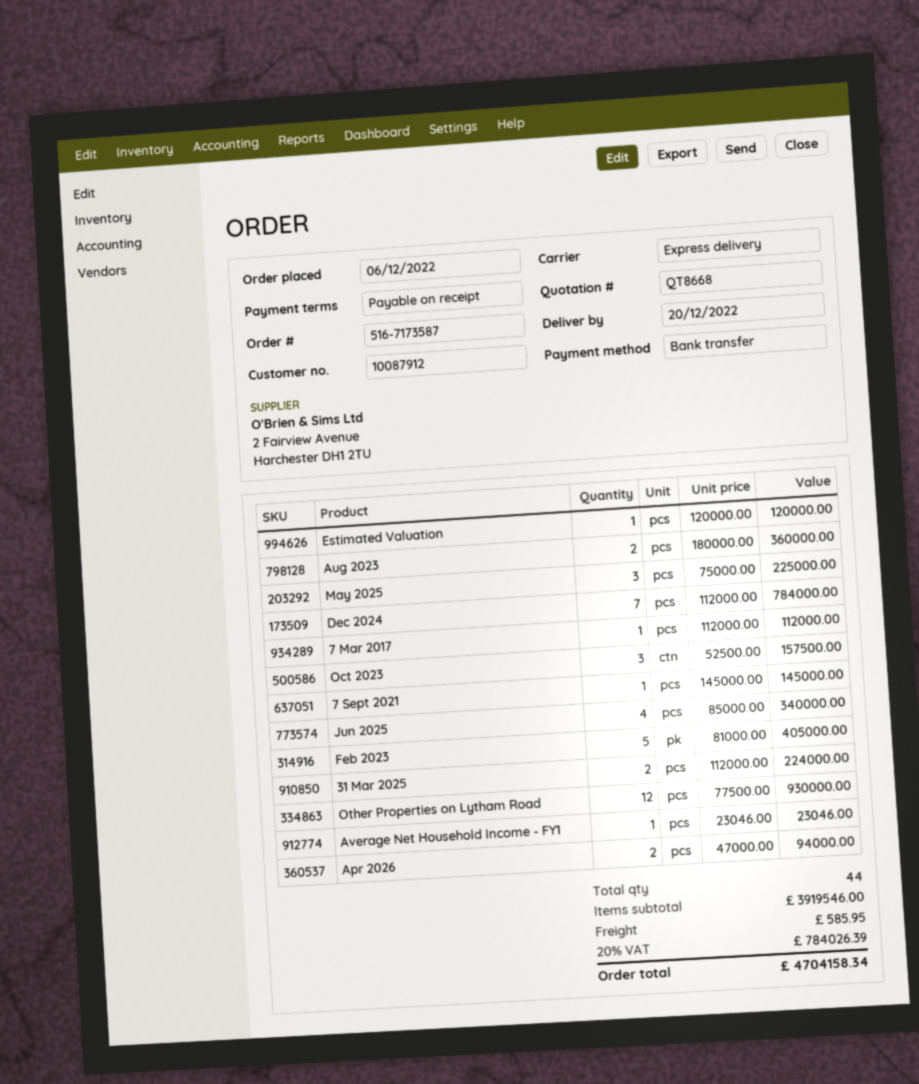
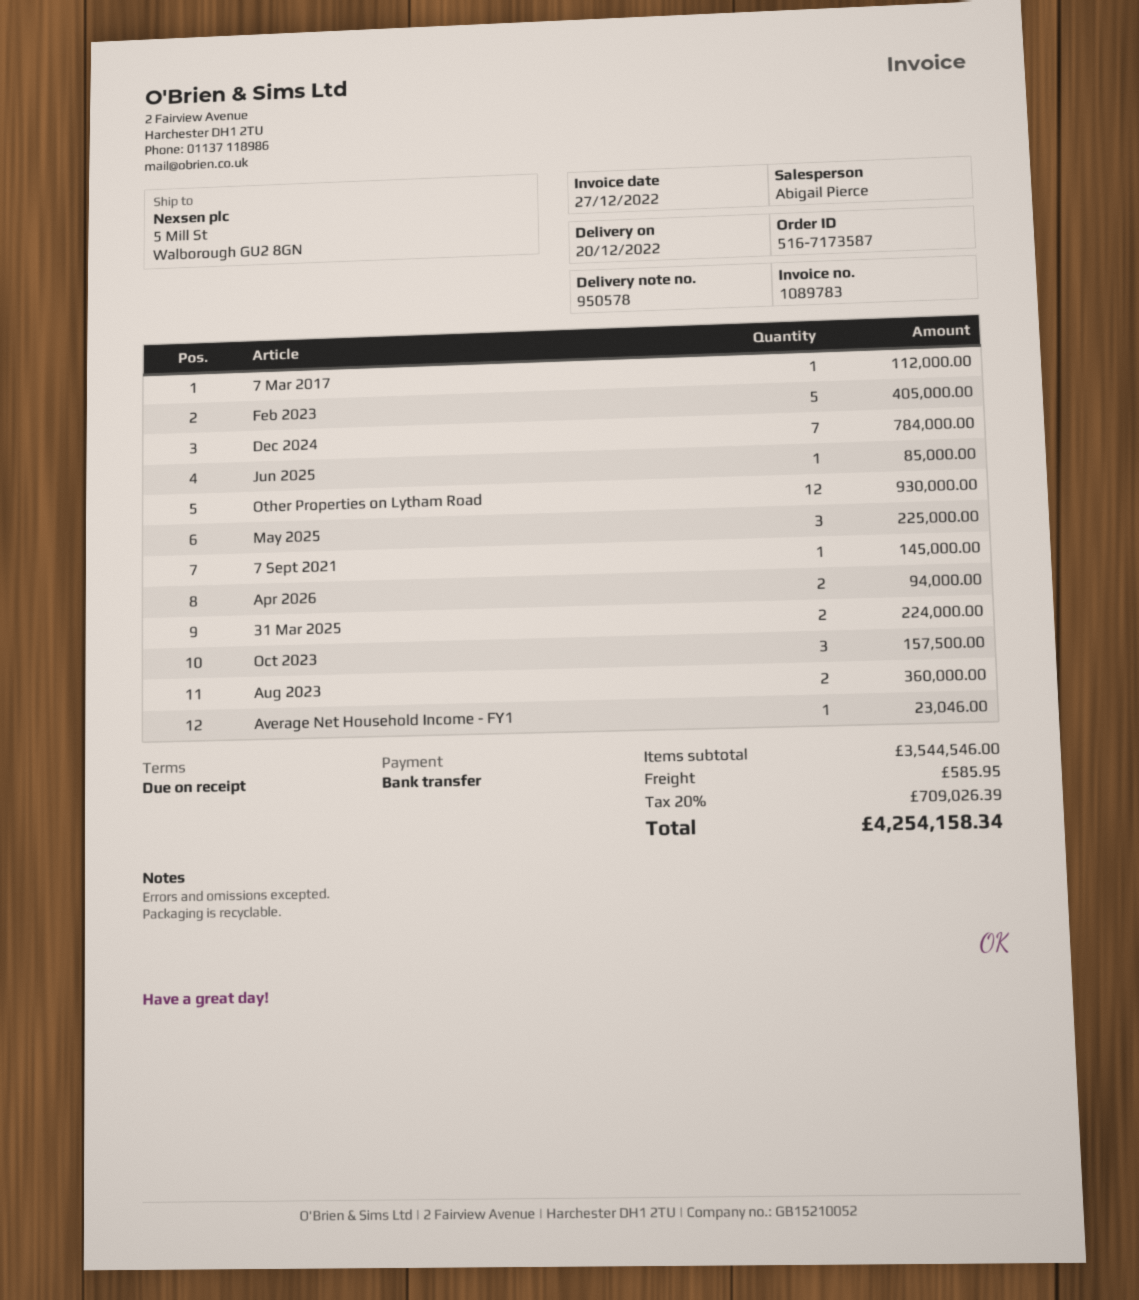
Estimated Valuation: 1 for 120000.00 -> none
Jun 2025: 4 for 340000.00 -> 1 for 85000.00
subtotal: 3919546.00 -> 3544546.00
tax: 20% = 784026.39 -> 20% = 709026.39
total: 4704158.34 -> 4254158.34

